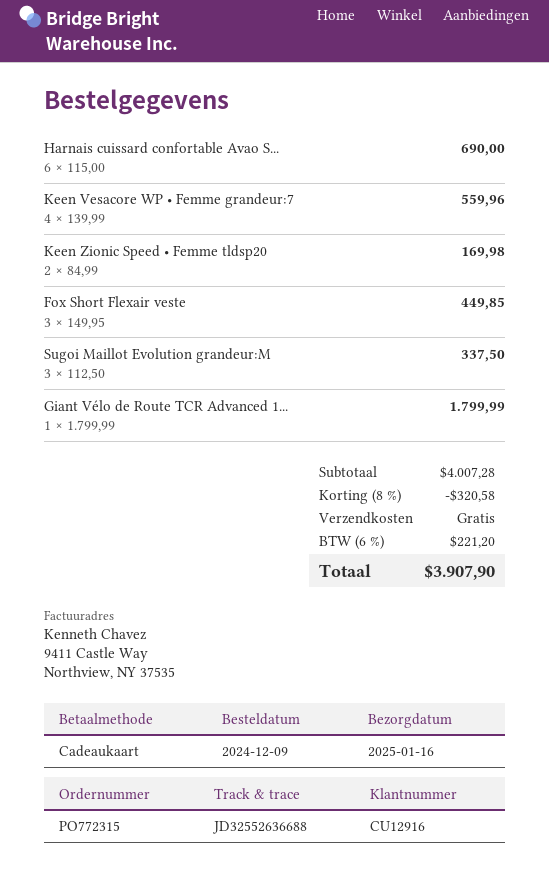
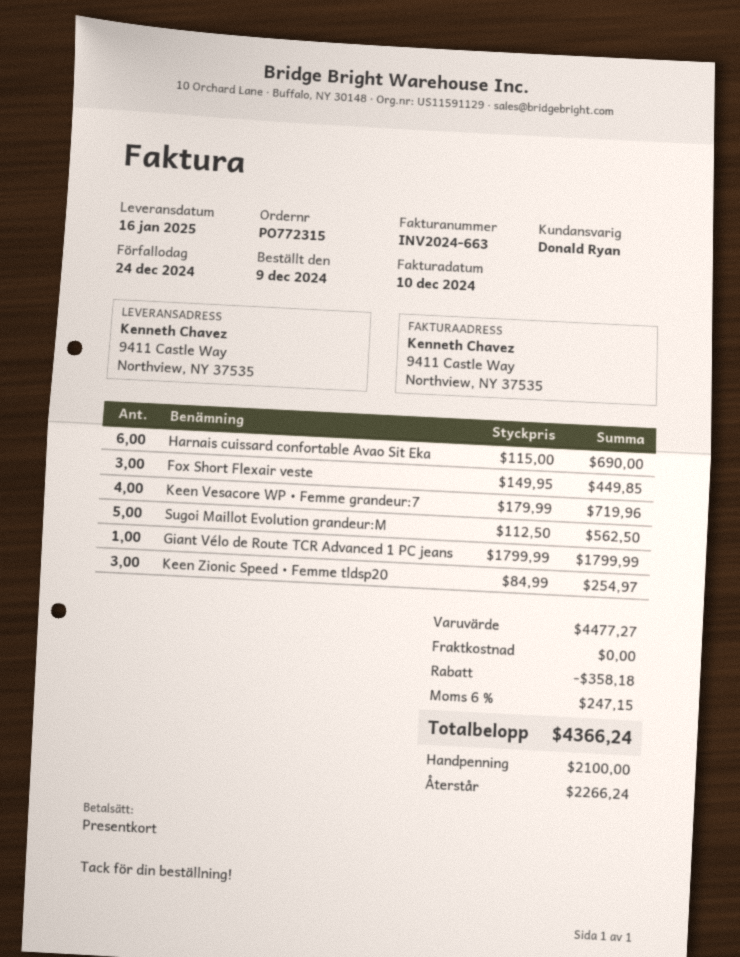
Keen Vesacore WP • Femme grandeur:7: 4 x 139.99 = 559.96 -> 4 x 179.99 = 719.96
Keen Zionic Speed • Femme tldsp20: 2 x 84.99 = 169.98 -> 3 x 84.99 = 254.97
Sugoi Maillot Evolution grandeur:M: 3 x 112.50 = 337.50 -> 5 x 112.50 = 562.50
subtotal: 4007.28 -> 4477.27
discount: 320.58 -> 358.18
tax: 6% = 221.20 -> 6% = 247.15
total: 3907.90 -> 4366.24

